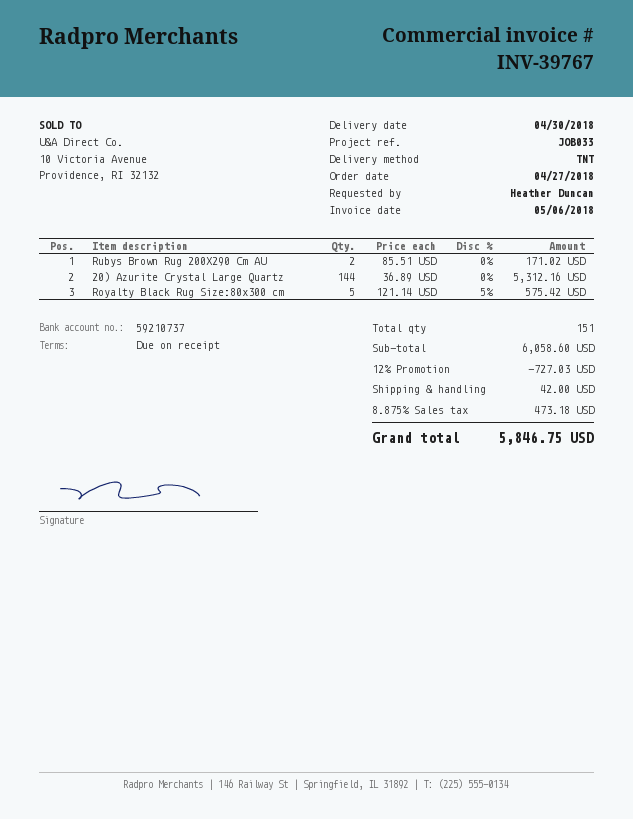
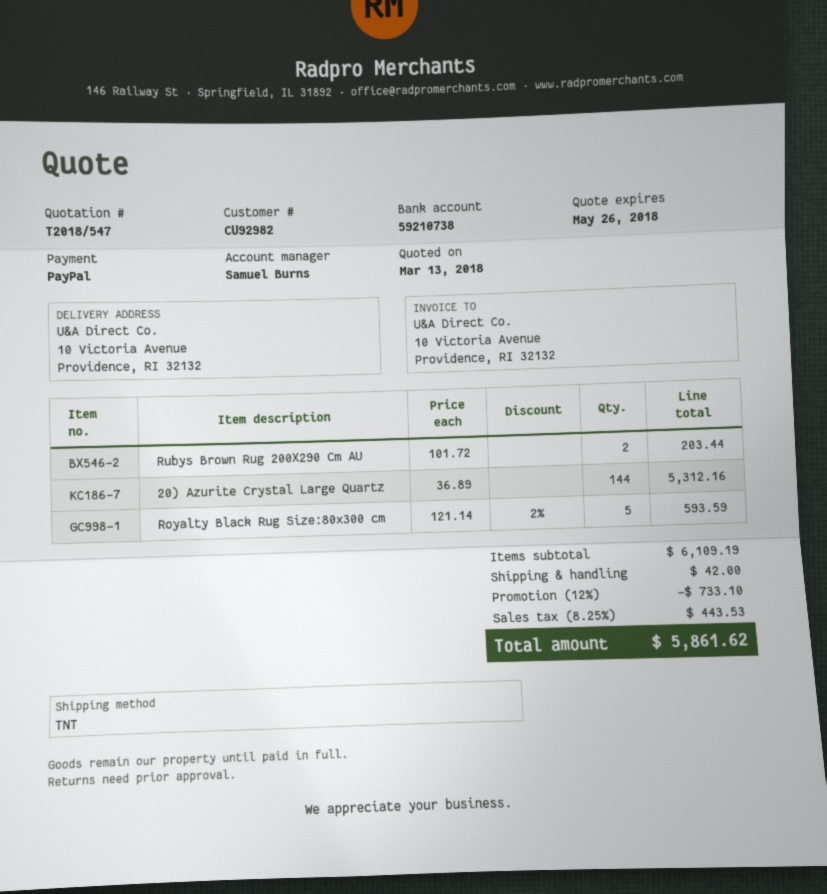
bank account: 59210737 -> 59210738
Rubys Brown Rug 200X290 Cm AU: 2 x 85.51 = 171.02 -> 2 x 101.72 = 203.44
Royalty Black Rug Size:80x300 cm: 5 x 121.14 - 5% = 575.42 -> 5 x 121.14 - 2% = 593.59
subtotal: 6058.60 -> 6109.19
discount: 12% = 727.03 -> 12% = 733.10
tax: 8.875% = 473.18 -> 8.25% = 443.53
total: 5846.75 -> 5861.62

